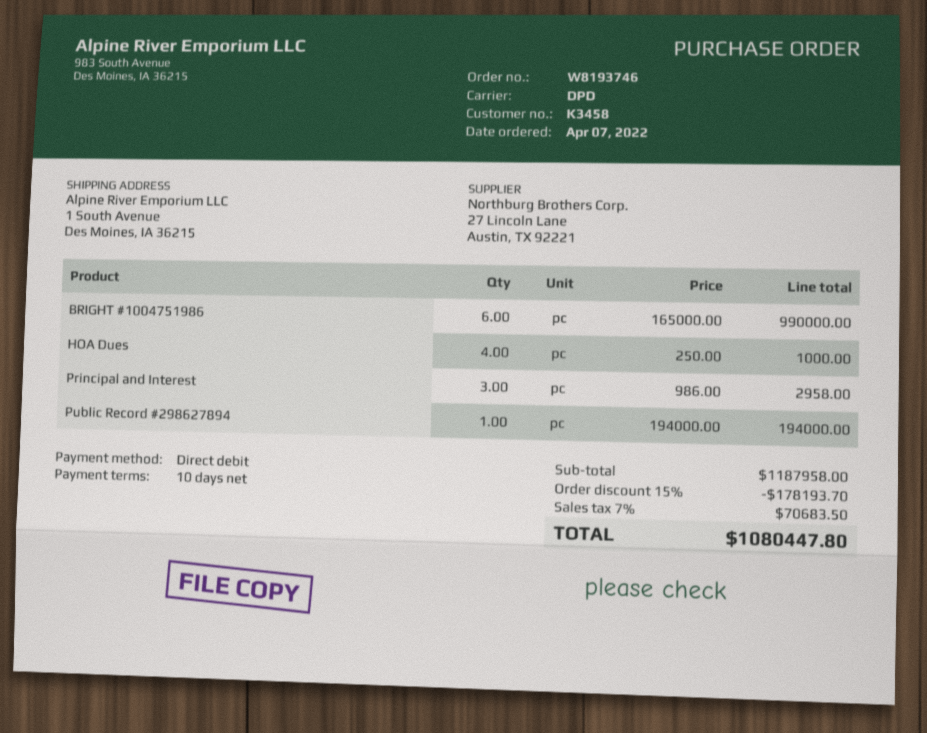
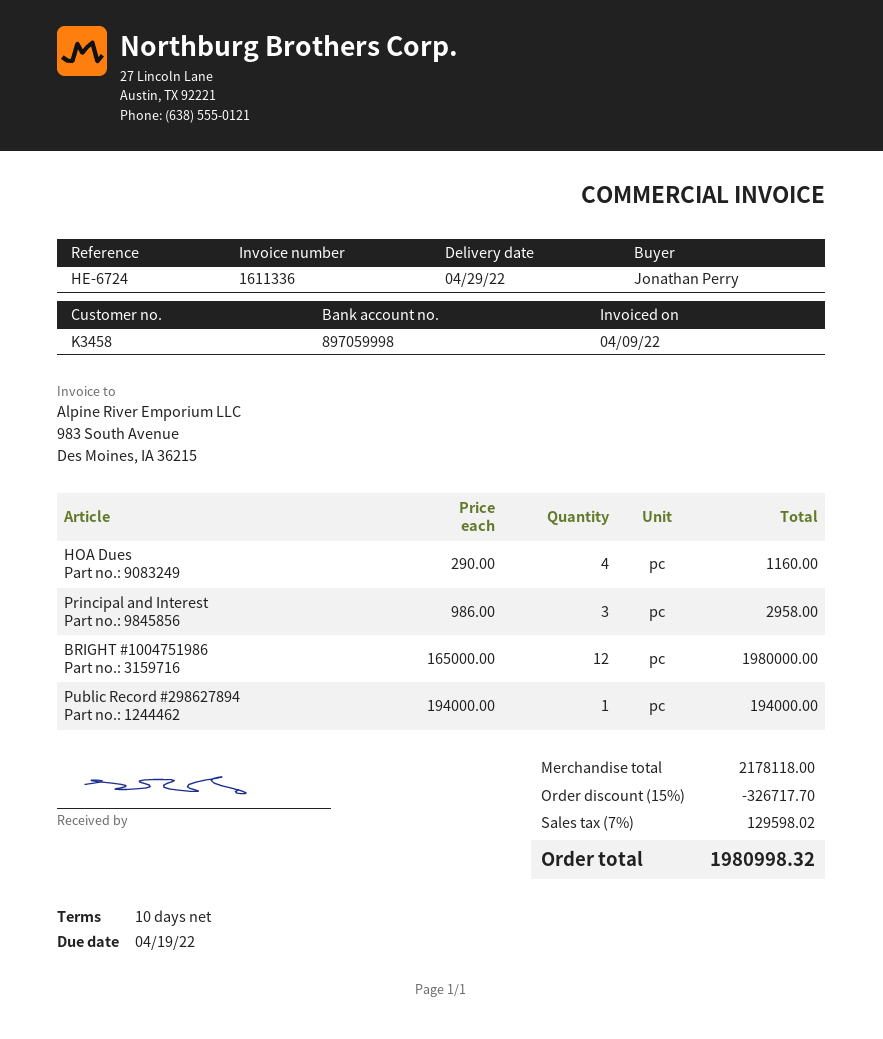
BRIGHT #1004751986: 6 x 165000.00 = 990000.00 -> 12 x 165000.00 = 1980000.00
HOA Dues: 4 x 250.00 = 1000.00 -> 4 x 290.00 = 1160.00
subtotal: 1187958.00 -> 2178118.00
discount: 15% = 178193.70 -> 15% = 326717.70
tax: 7% = 70683.50 -> 7% = 129598.02
total: 1080447.80 -> 1980998.32

